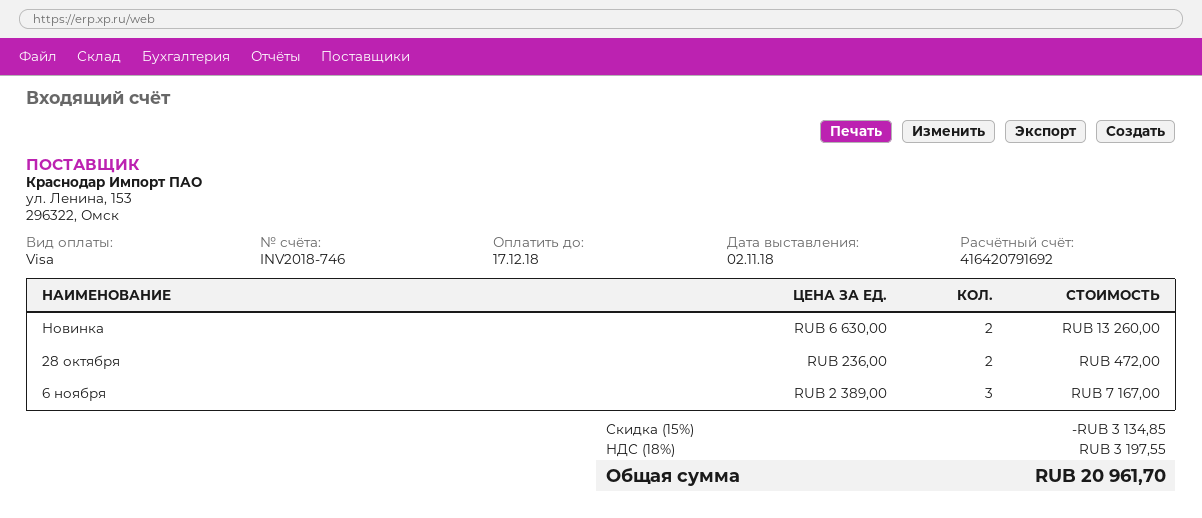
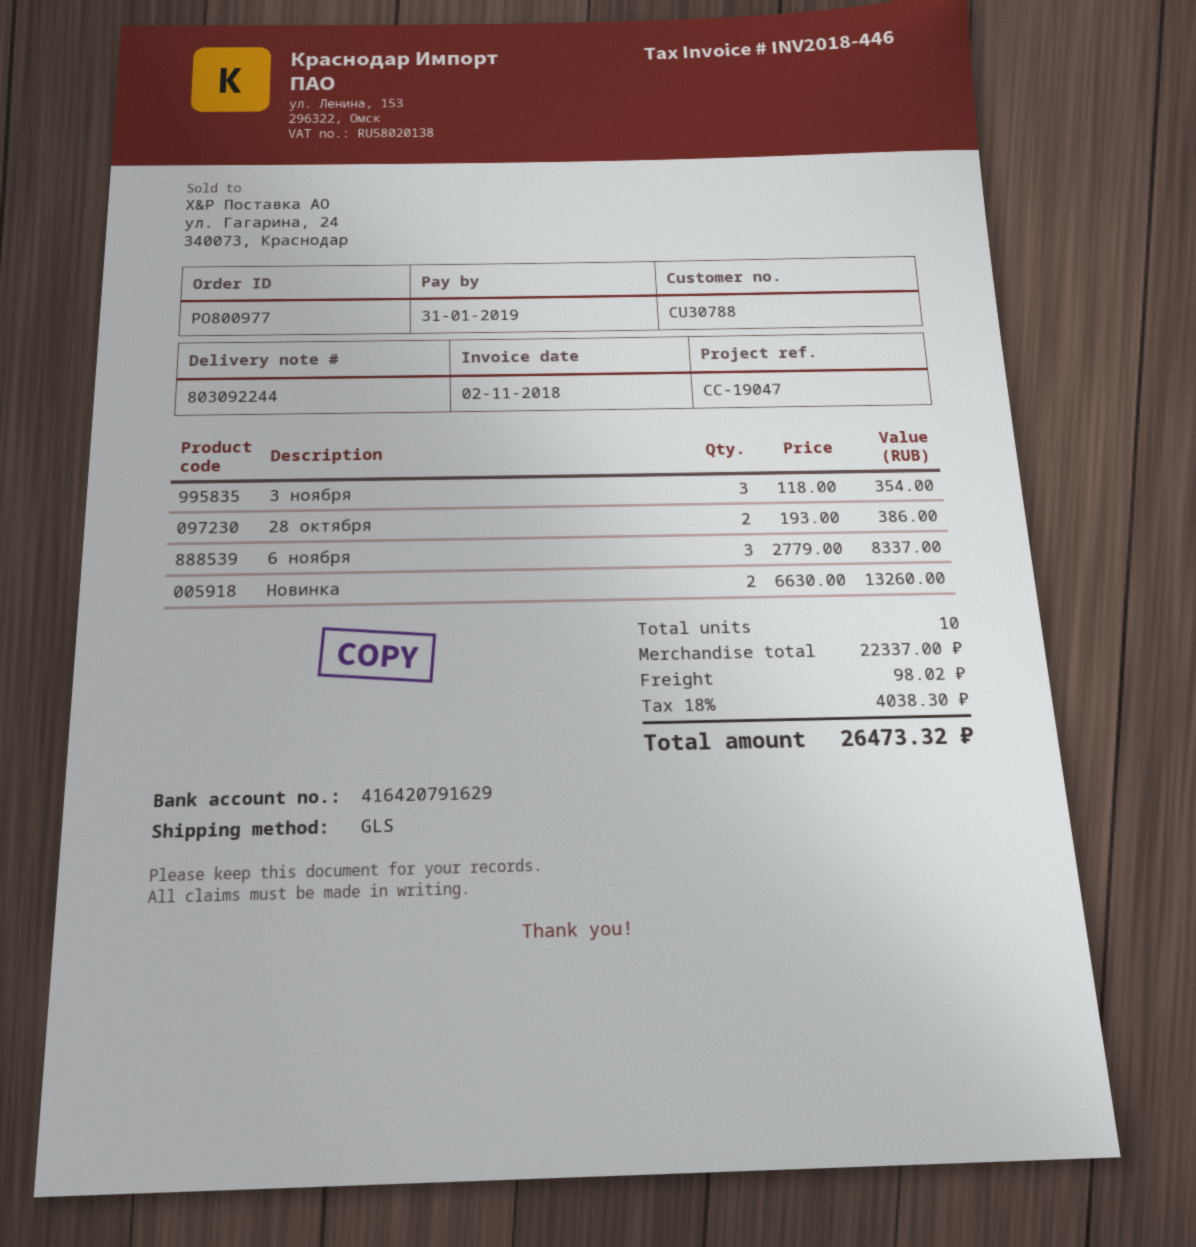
invoice number: INV2018-746 -> INV2018-446
due date: 2018-12-17 -> 2019-01-31
bank account: 416420791692 -> 416420791629
28 октября: 2 x 236.00 = 472.00 -> 2 x 193.00 = 386.00
6 ноября: 3 x 2389.00 = 7167.00 -> 3 x 2779.00 = 8337.00
3 ноября: none -> 3 x 118.00 = 354.00
discount: 15% = 3134.85 -> none
shipping: none -> 98.02
tax: 18% = 3197.55 -> 18% = 4038.30
total: 20961.70 -> 26473.32

